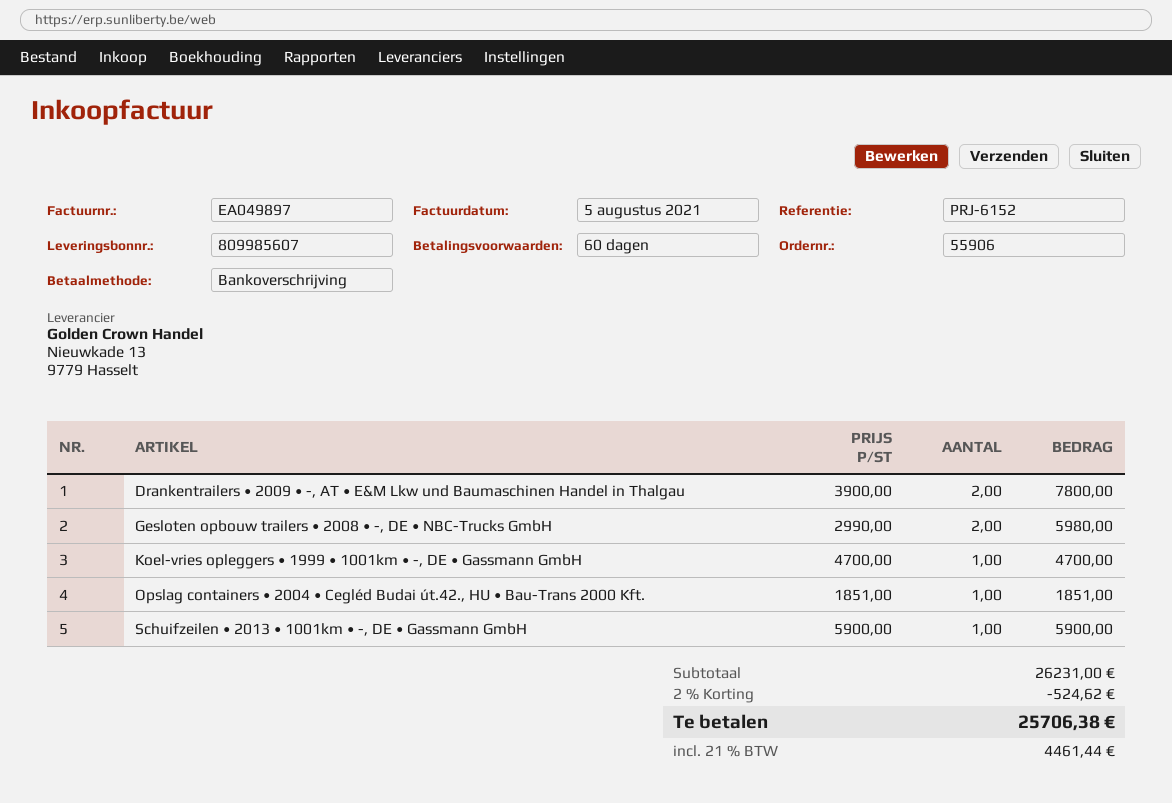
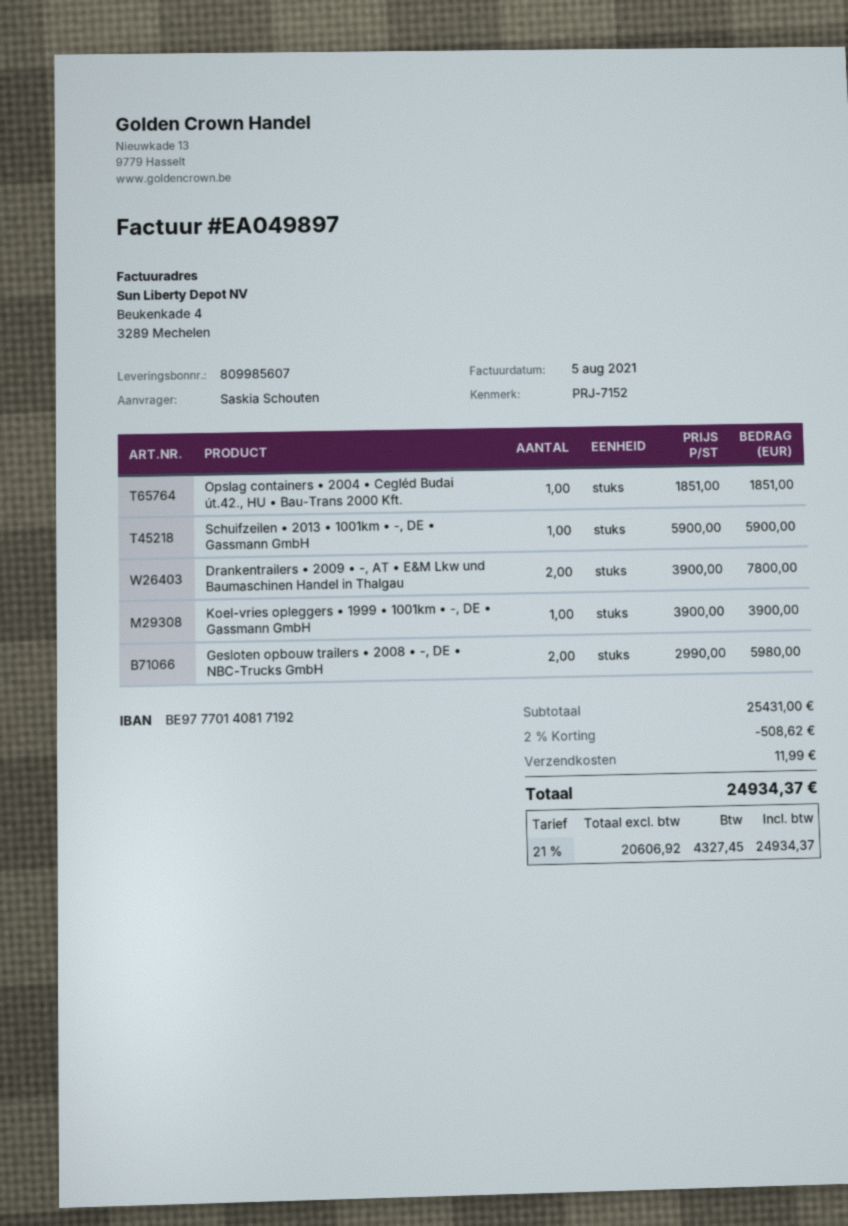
reference: PRJ-6152 -> PRJ-7152
Koel-vries opleggers • 1999 • 1001km • -, DE • Gassmann GmbH: 1 x 4700.00 = 4700.00 -> 1 x 3900.00 = 3900.00
subtotal: 26231.00 -> 25431.00
discount: 2% = 524.62 -> 2% = 508.62
shipping: none -> 11.99
tax: 21% = 4461.44 -> 21% = 4327.45
total: 25706.38 -> 24934.37

